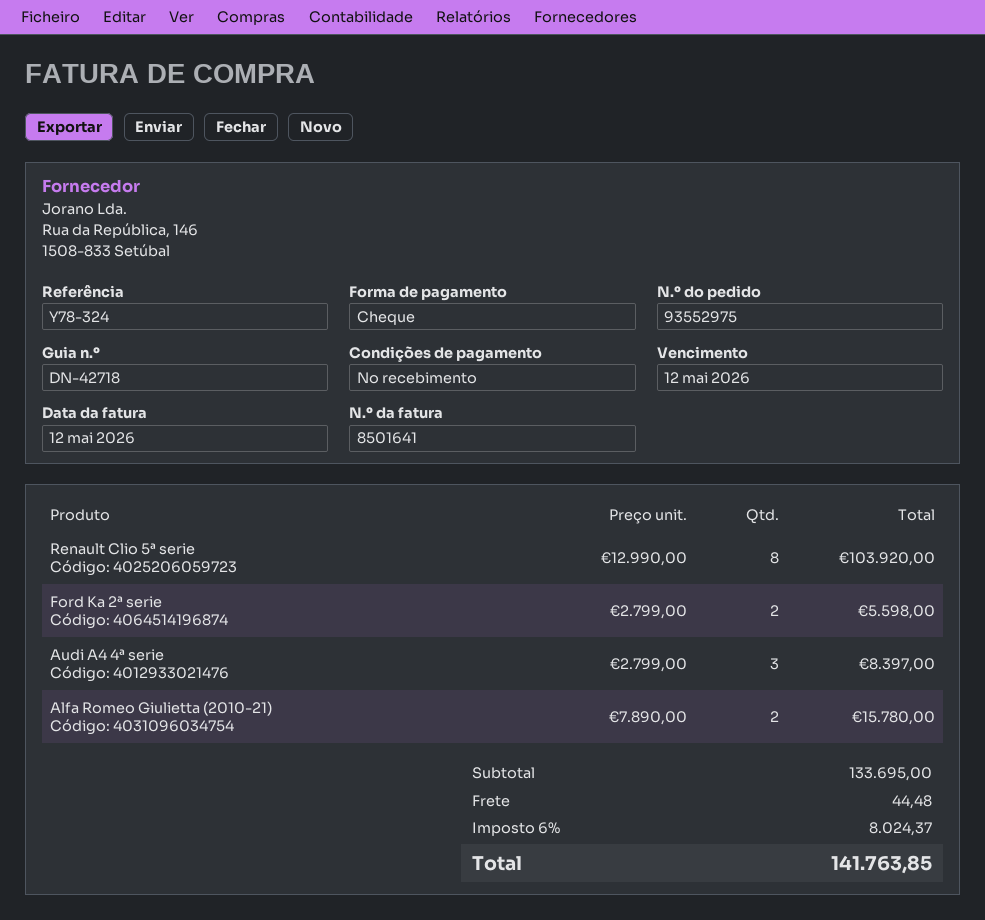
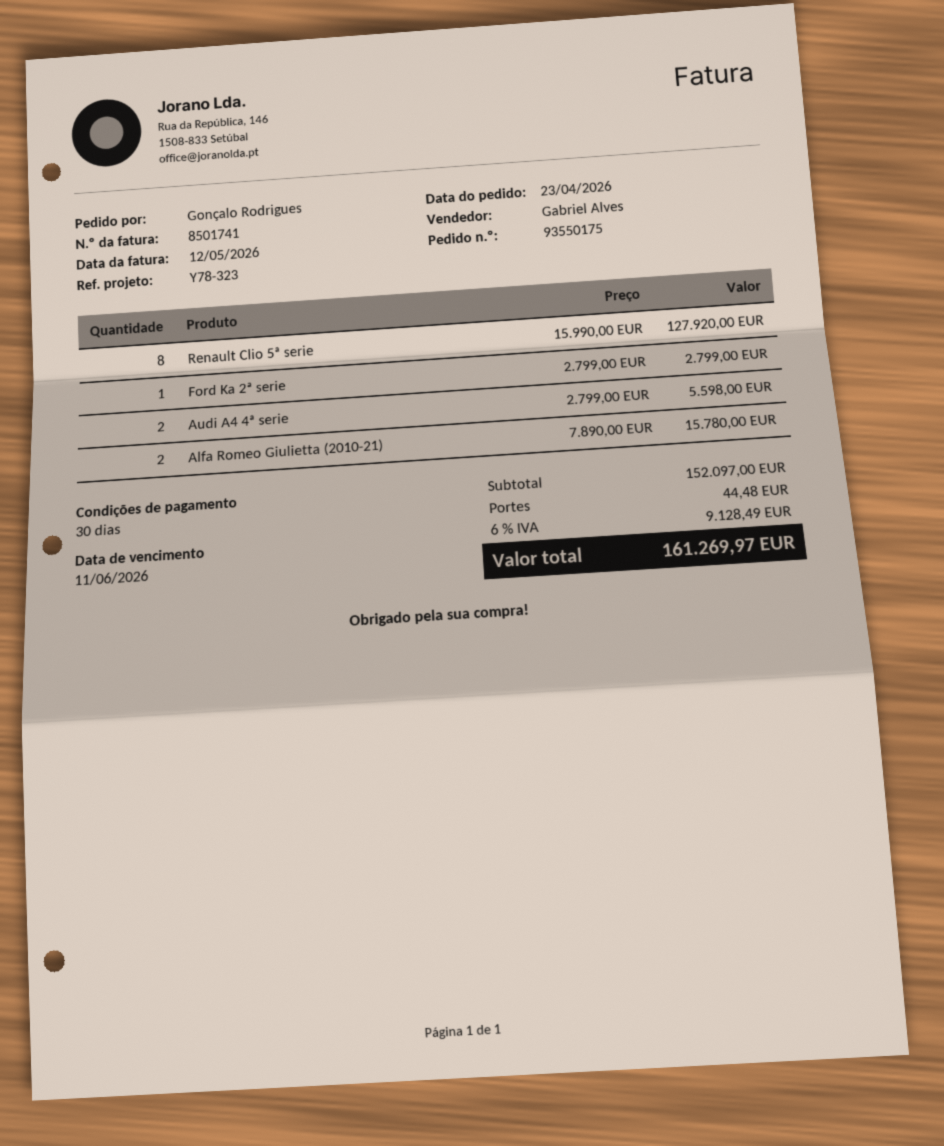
order number: 93552975 -> 93550175
invoice number: 8501641 -> 8501741
payment terms: on receipt -> 30 days
due date: 2026-05-12 -> 2026-06-11
reference: Y78-324 -> Y78-323
Renault Clio 5ª serie: 8 x 12990.00 = 103920.00 -> 8 x 15990.00 = 127920.00
Ford Ka 2ª serie: 2 x 2799.00 = 5598.00 -> 1 x 2799.00 = 2799.00
Audi A4 4ª serie: 3 x 2799.00 = 8397.00 -> 2 x 2799.00 = 5598.00
subtotal: 133695.00 -> 152097.00
tax: 6% = 8024.37 -> 6% = 9128.49
total: 141763.85 -> 161269.97

